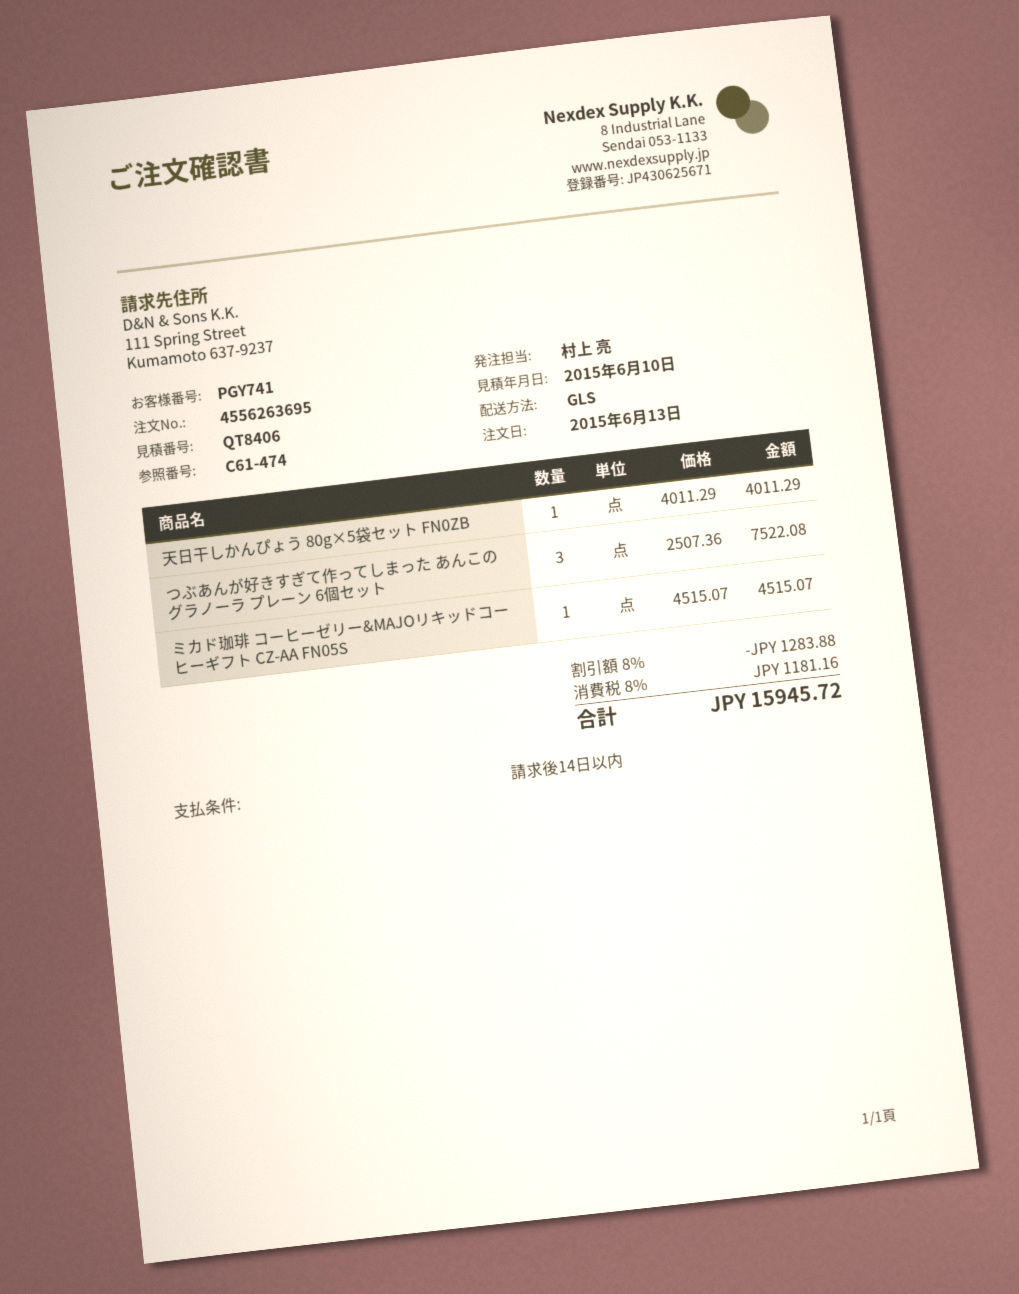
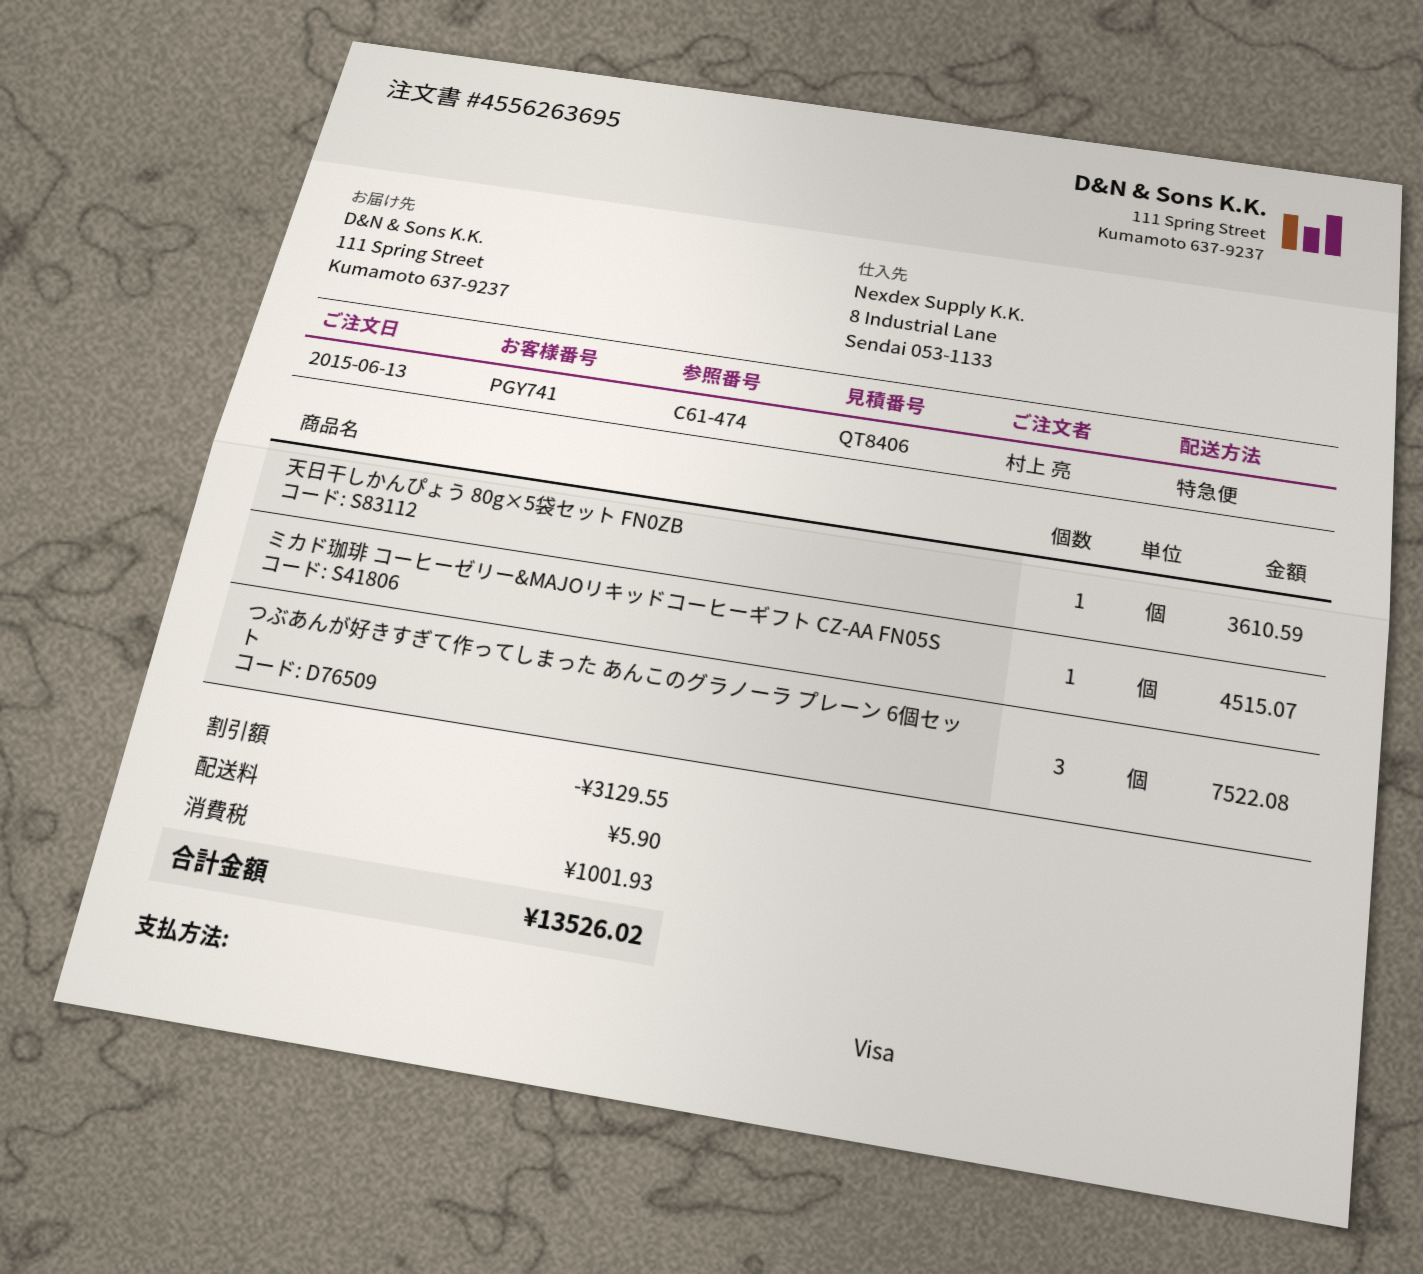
shipping method: GLS -> express
天日干しかんぴょう 80g×5袋セット FN0ZB: 1 for 4011.29 -> 1 for 3610.59
discount: 1283.88 -> 3129.55
shipping: none -> 5.90
tax: 1181.16 -> 1001.93
total: 15945.72 -> 13526.02

